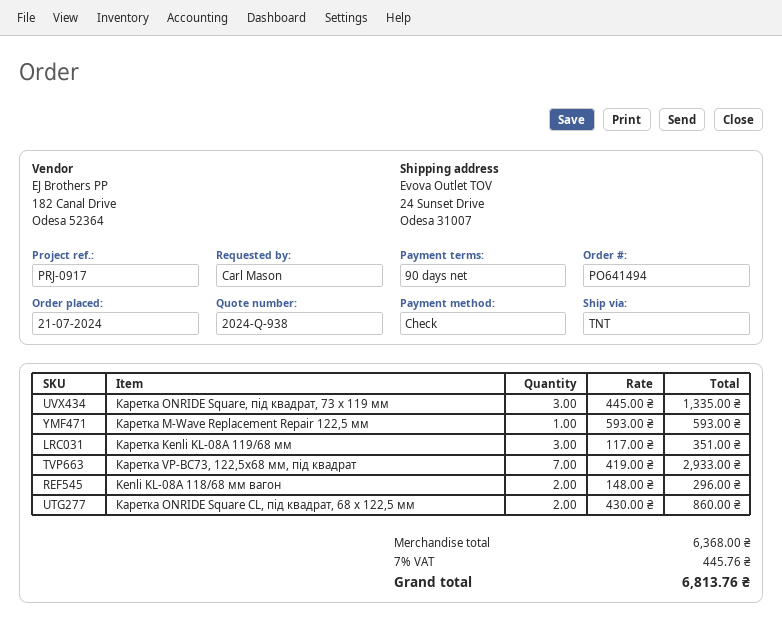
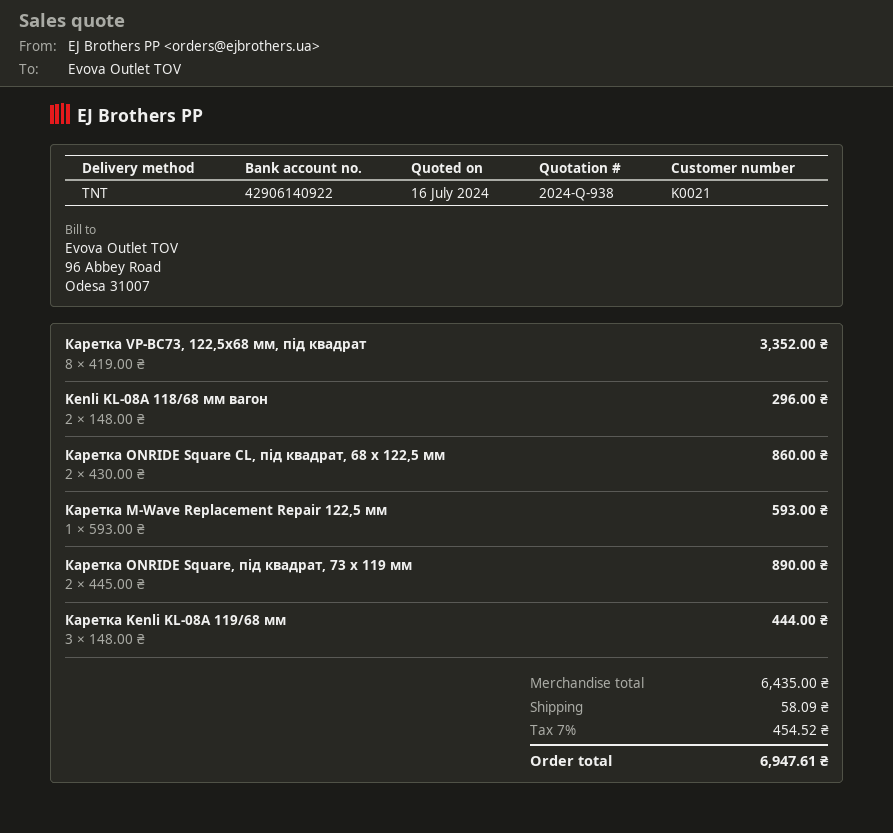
Каретка ONRIDE Square, під квадрат, 73 x 119 мм: 3 x 445.00 = 1335.00 -> 2 x 445.00 = 890.00
Каретка Kenli KL-08A 119/68 мм: 3 x 117.00 = 351.00 -> 3 x 148.00 = 444.00
Каретка VP-BC73, 122,5х68 мм, під квадрат: 7 x 419.00 = 2933.00 -> 8 x 419.00 = 3352.00
subtotal: 6368.00 -> 6435.00
shipping: none -> 58.09
tax: 7% = 445.76 -> 7% = 454.52
total: 6813.76 -> 6947.61

